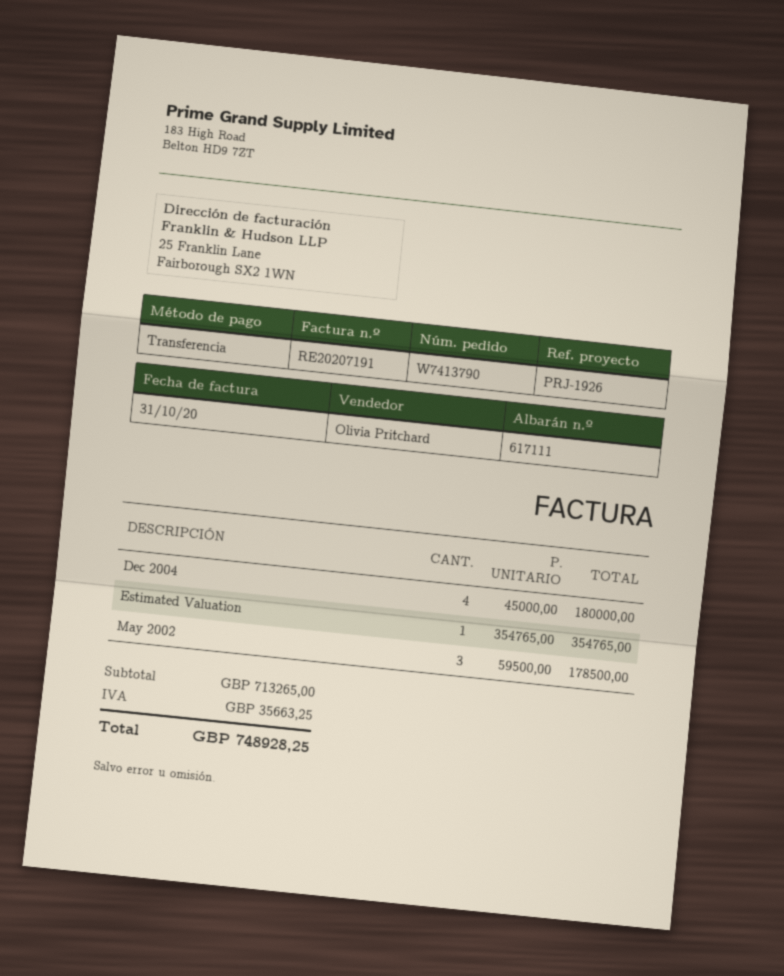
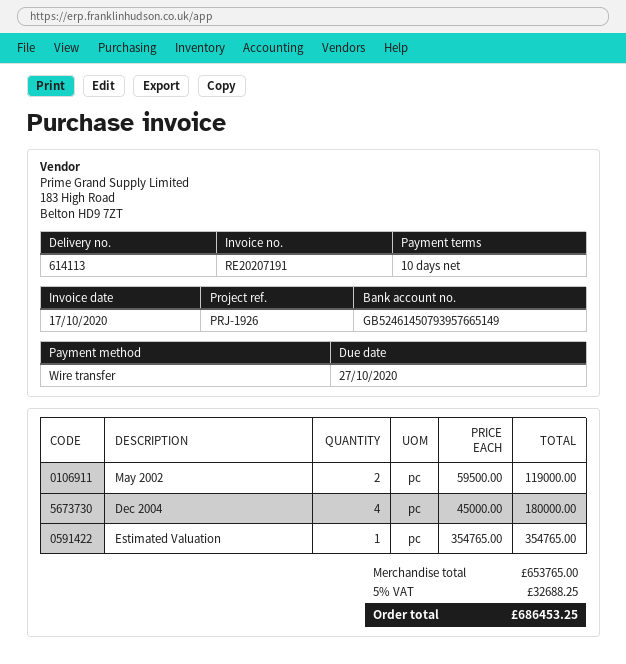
delivery note number: 617111 -> 614113
invoice date: 2020-10-31 -> 2020-10-17
May 2002: 3 x 59500.00 = 178500.00 -> 2 x 59500.00 = 119000.00
subtotal: 713265.00 -> 653765.00
tax: 35663.25 -> 32688.25
total: 748928.25 -> 686453.25

